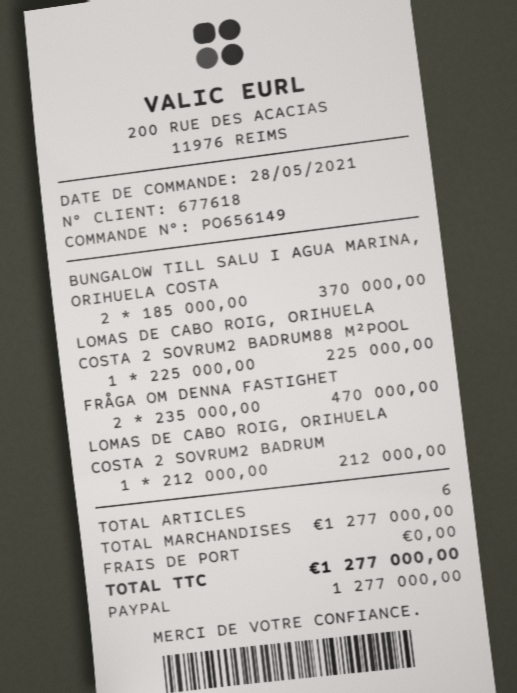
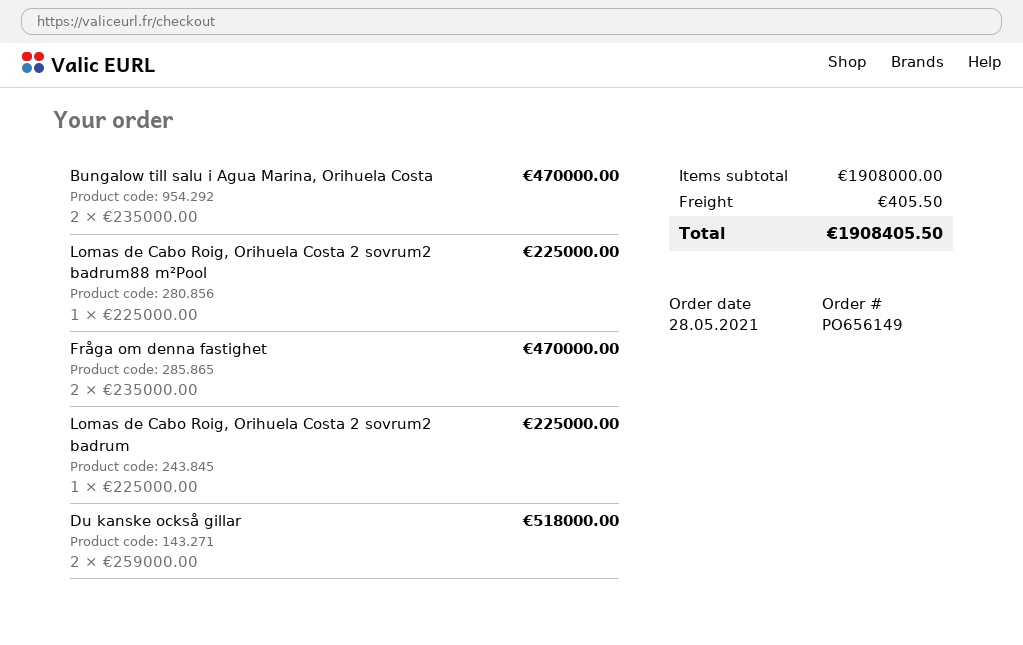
BUNGALOW TILL SALU I AGUA MARINA, ORIHUELA COSTA: 2 x 185000.00 = 370000.00 -> 2 x 235000.00 = 470000.00
LOMAS DE CABO ROIG, ORIHUELA COSTA 2 SOVRUM2 BADRUM: 1 x 212000.00 = 212000.00 -> 1 x 225000.00 = 225000.00
Du kanske också gillar: none -> 2 x 259000.00 = 518000.00
subtotal: 1277000.00 -> 1908000.00
shipping: 0.00 -> 405.50
total: 1277000.00 -> 1908405.50

